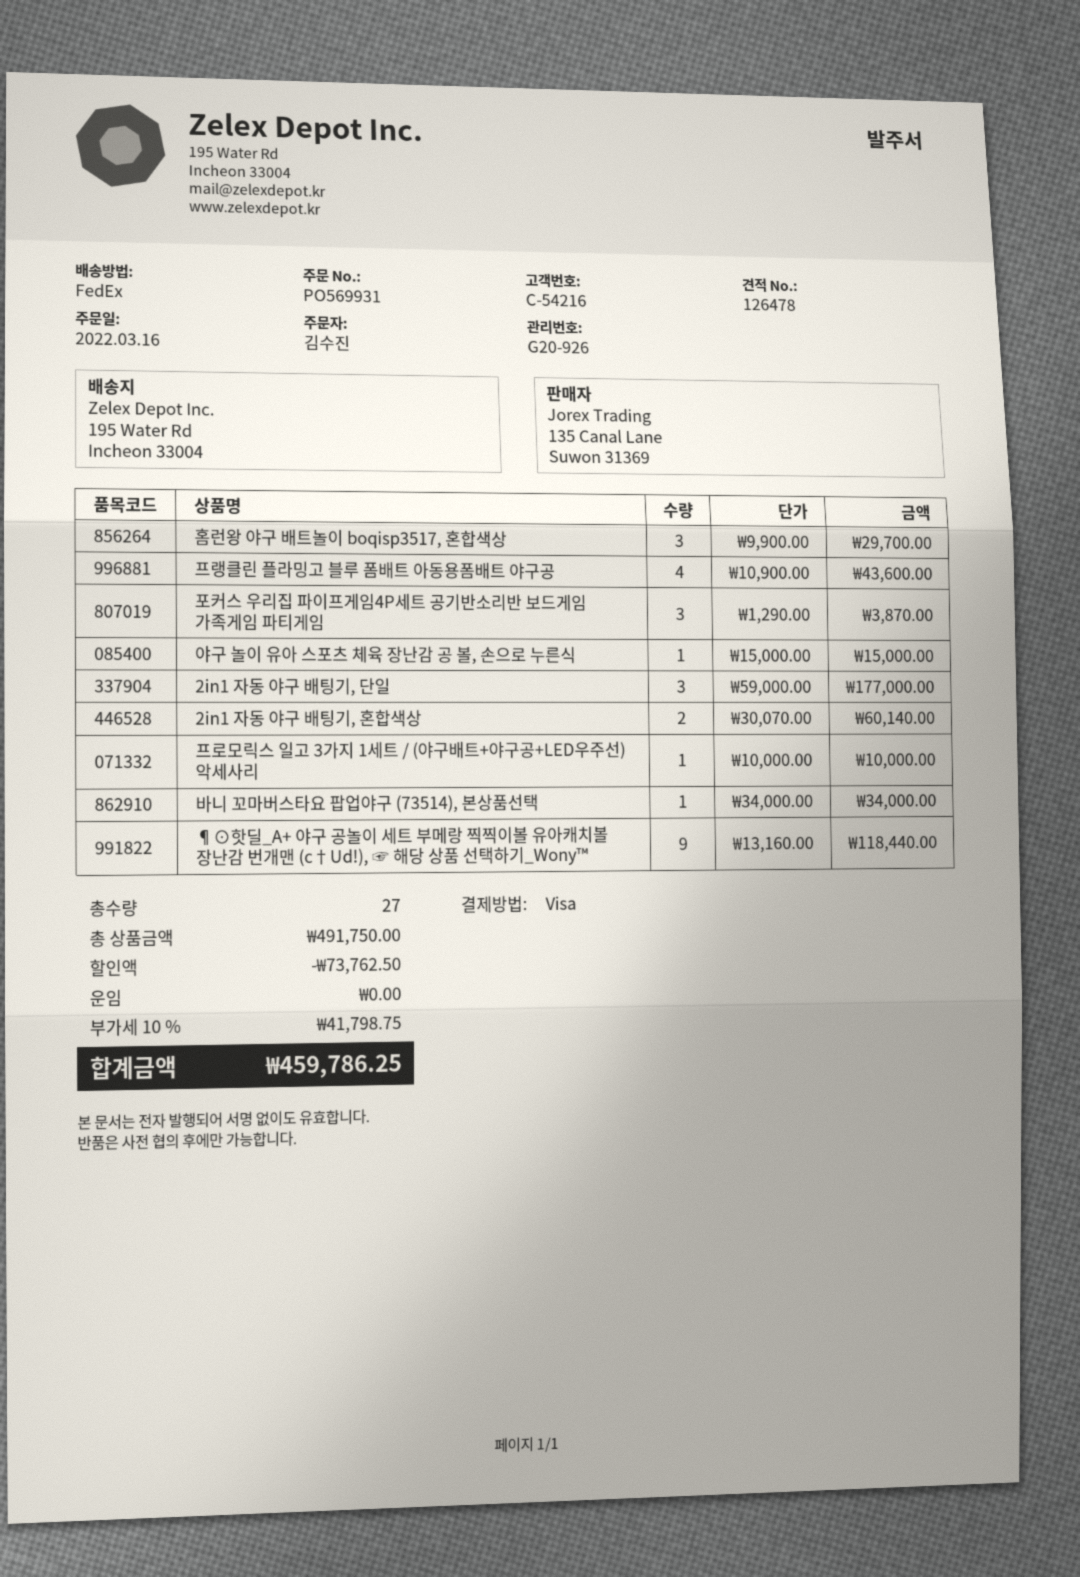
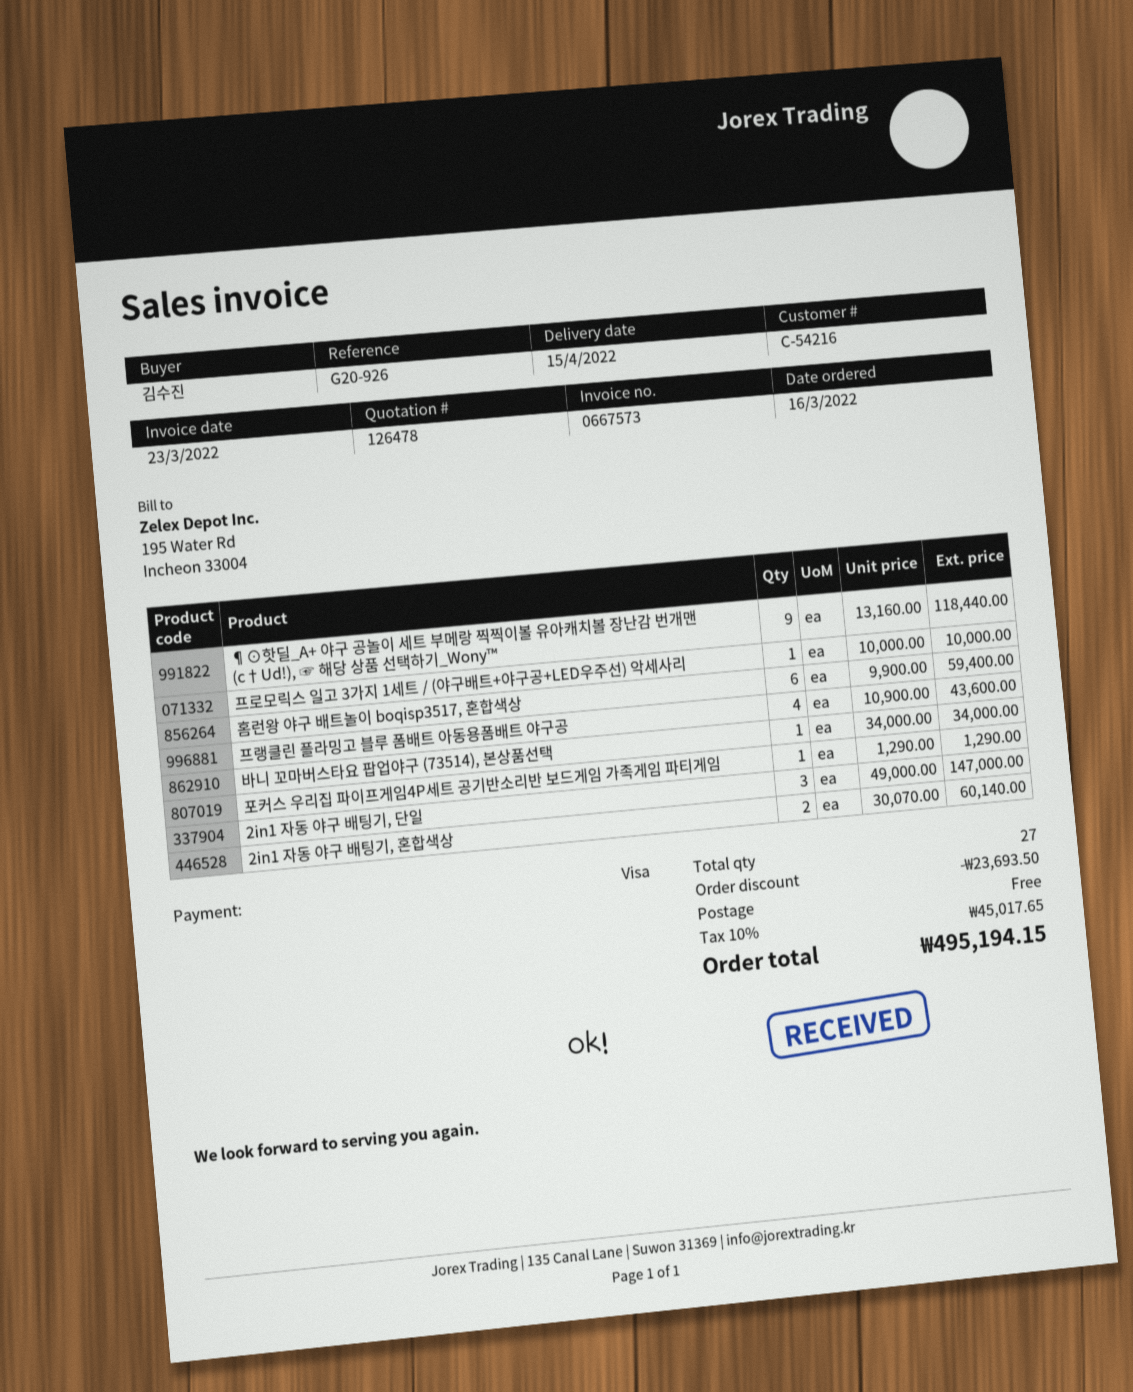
홈런왕 야구 배트놀이 boqisp3517, 혼합색상: 3 x 9900.00 = 29700.00 -> 6 x 9900.00 = 59400.00
포커스 우리집 파이프게임4P세트 공기반소리반 보드게임 가족게임 파티게임: 3 x 1290.00 = 3870.00 -> 1 x 1290.00 = 1290.00
야구 놀이 유아 스포츠 체육 장난감 공 볼, 손으로 누른식: 1 x 15000.00 = 15000.00 -> none
2in1 자동 야구 배팅기, 단일: 3 x 59000.00 = 177000.00 -> 3 x 49000.00 = 147000.00
discount: 73762.50 -> 23693.50
tax: 10% = 41798.75 -> 10% = 45017.65
total: 459786.25 -> 495194.15

